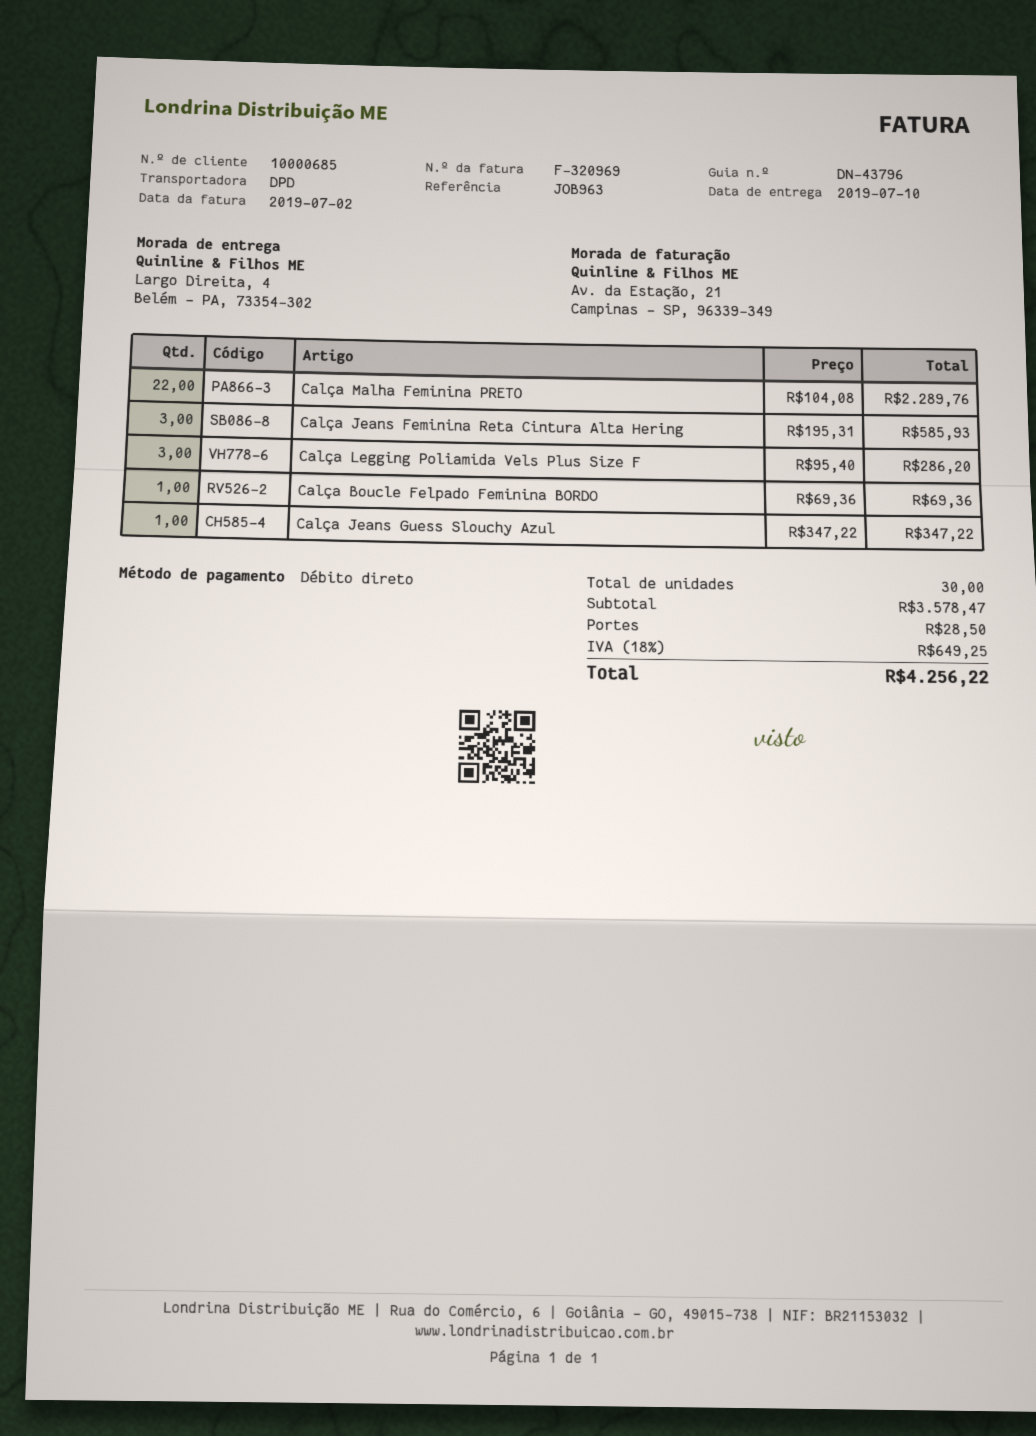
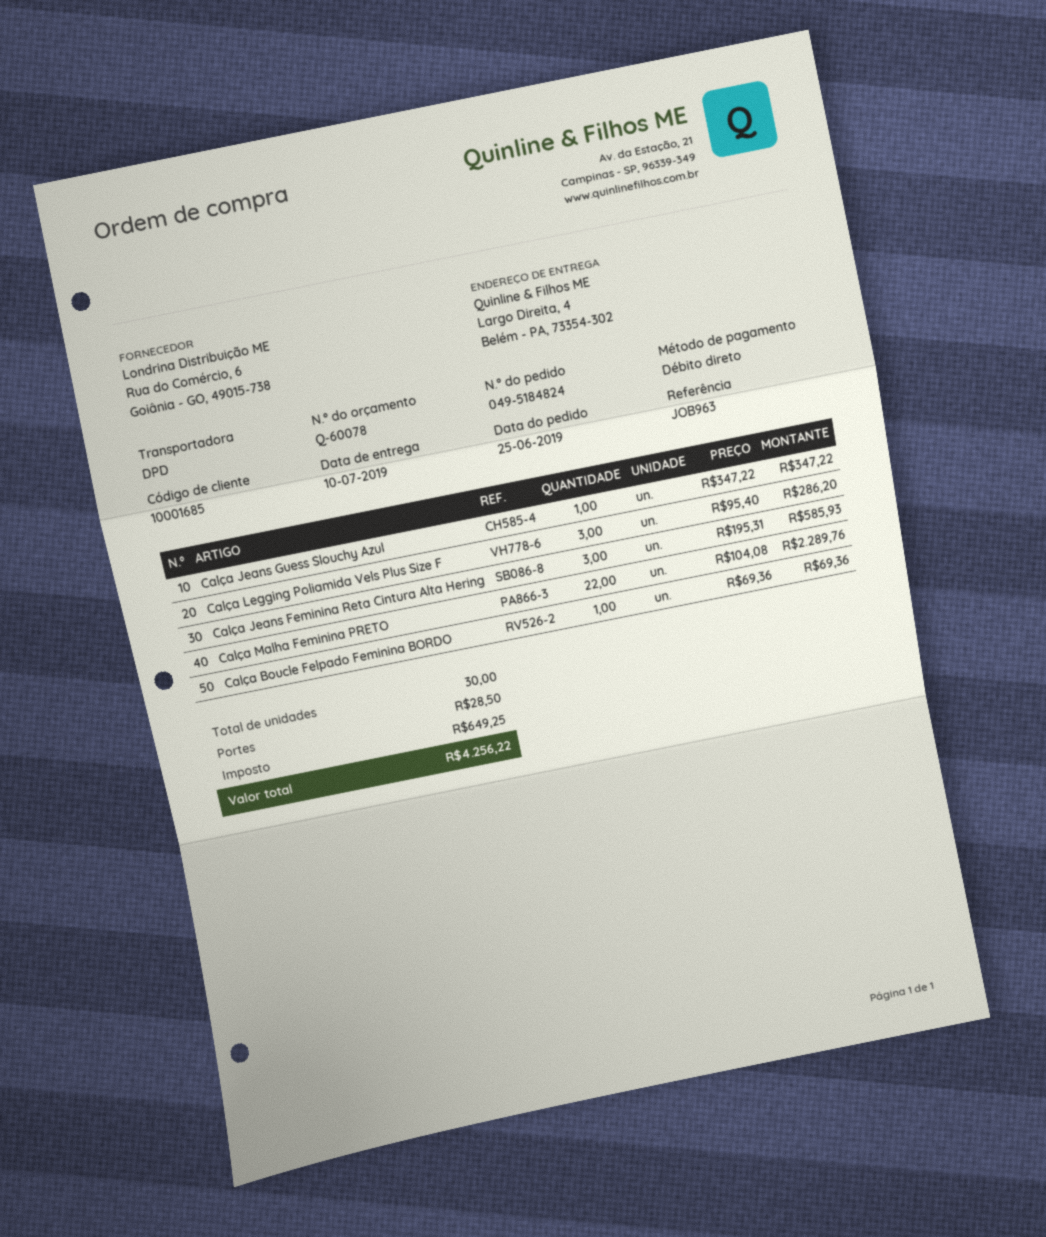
customer number: 10000685 -> 10001685

